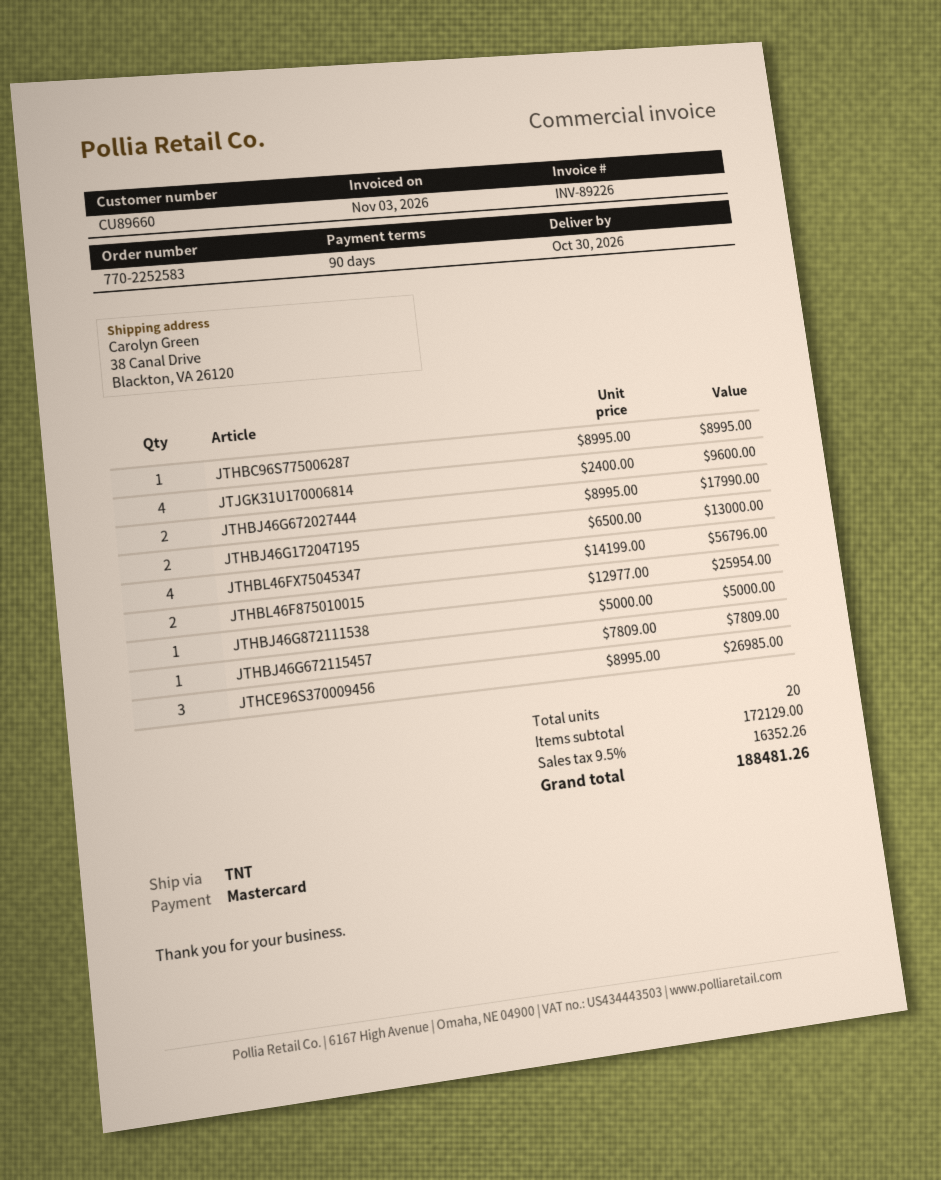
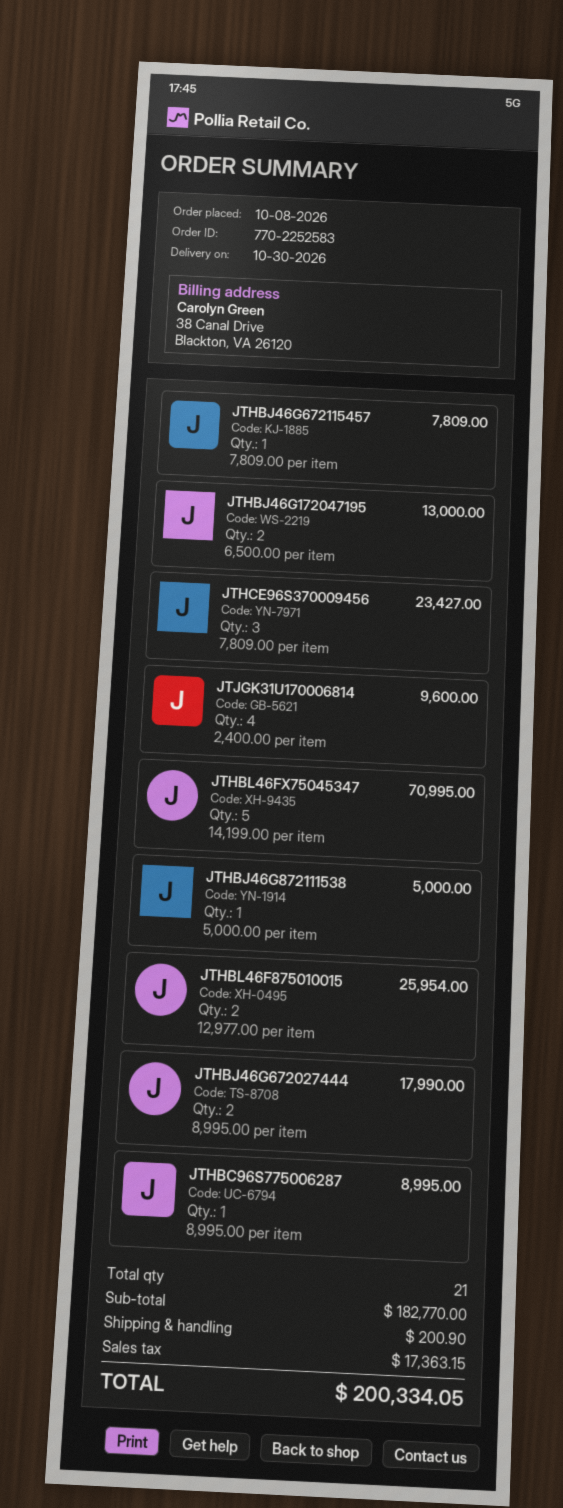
JTHBL46FX75045347: 4 x 14199.00 = 56796.00 -> 5 x 14199.00 = 70995.00
JTHCE96S370009456: 3 x 8995.00 = 26985.00 -> 3 x 7809.00 = 23427.00
total quantity: 20 -> 21
subtotal: 172129.00 -> 182770.00
shipping: none -> 200.90
tax: 16352.26 -> 17363.15
total: 188481.26 -> 200334.05

